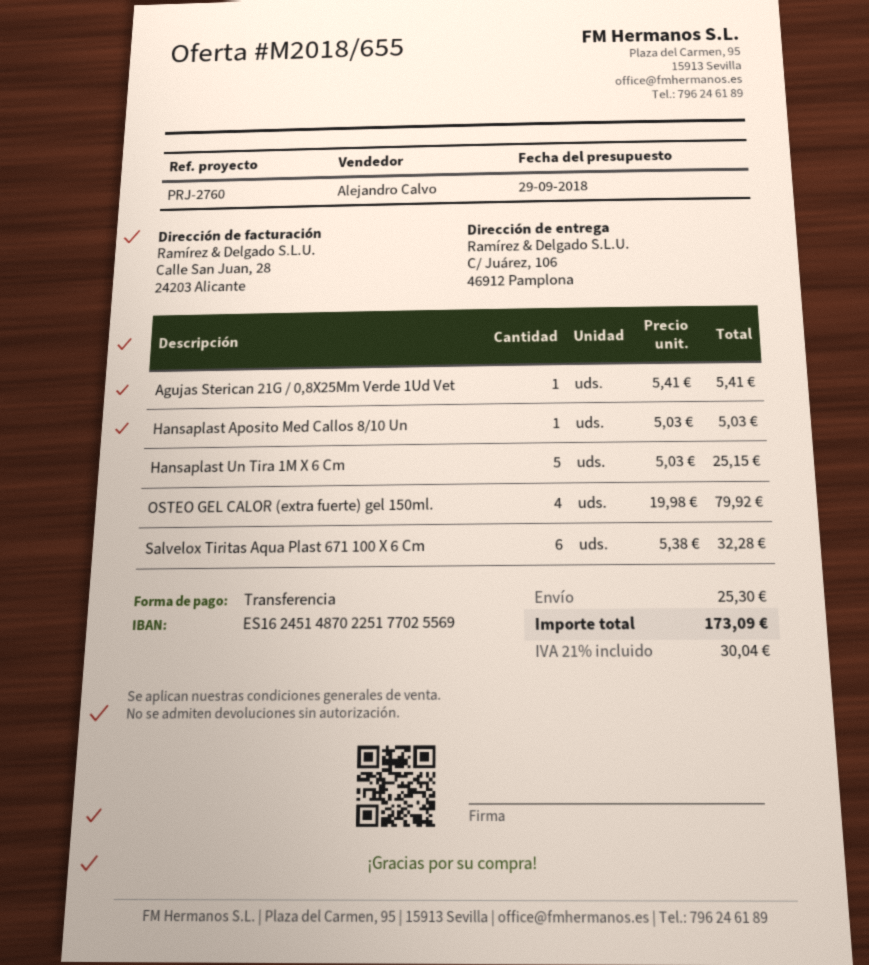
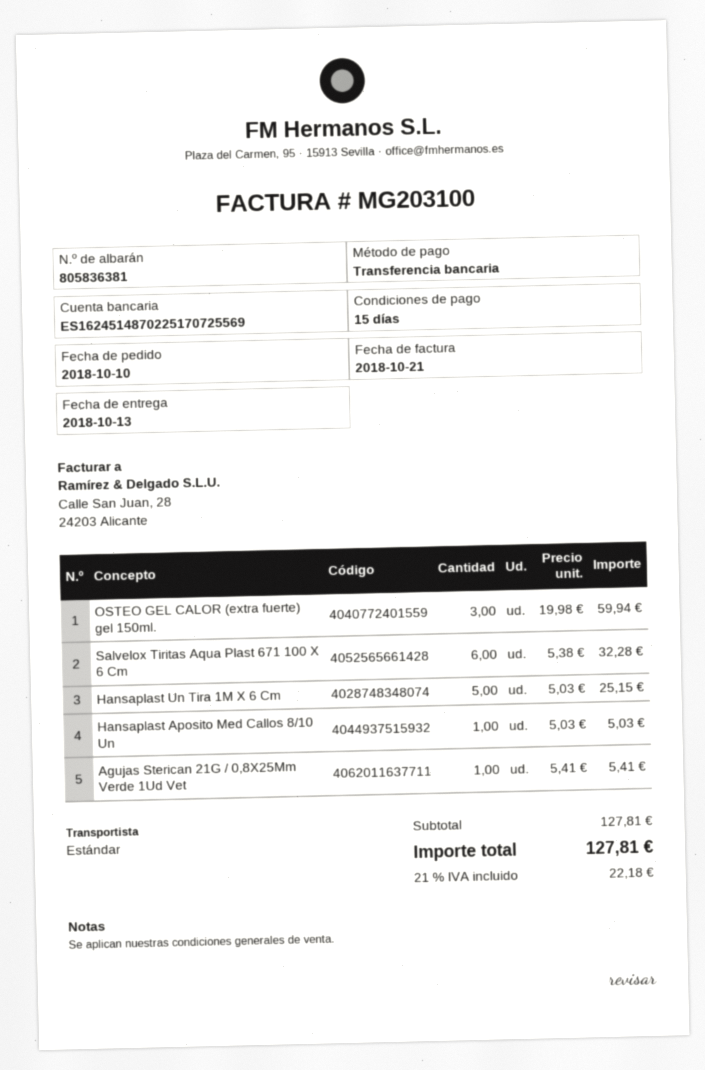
bank account: ES1624514870225177025569 -> ES1624514870225170725569
OSTEO GEL CALOR (extra fuerte) gel 150ml.: 4 x 19.98 = 79.92 -> 3 x 19.98 = 59.94
shipping: 25.30 -> none
tax: 21% = 30.04 -> 21% = 22.18
total: 173.09 -> 127.81

